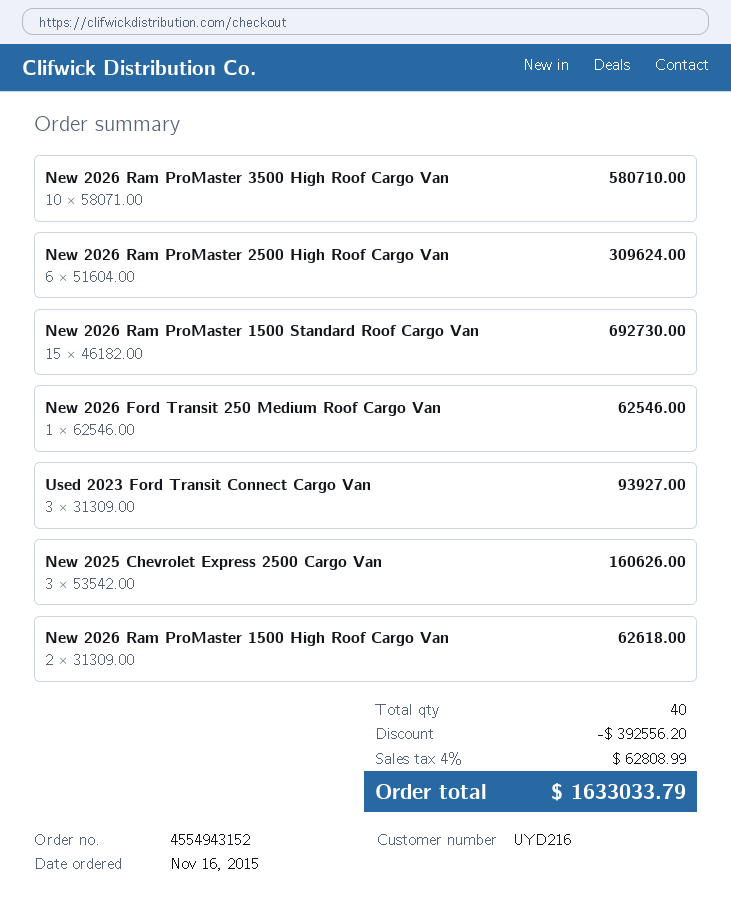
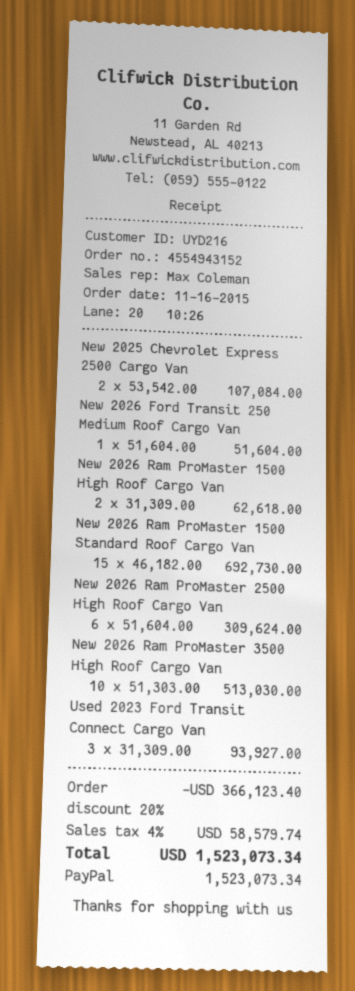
New 2026 Ram ProMaster 3500 High Roof Cargo Van: 10 x 58071.00 = 580710.00 -> 10 x 51303.00 = 513030.00
New 2026 Ford Transit 250 Medium Roof Cargo Van: 1 x 62546.00 = 62546.00 -> 1 x 51604.00 = 51604.00
New 2025 Chevrolet Express 2500 Cargo Van: 3 x 53542.00 = 160626.00 -> 2 x 53542.00 = 107084.00
discount: 392556.20 -> 366123.40
tax: 4% = 62808.99 -> 4% = 58579.74
total: 1633033.79 -> 1523073.34

